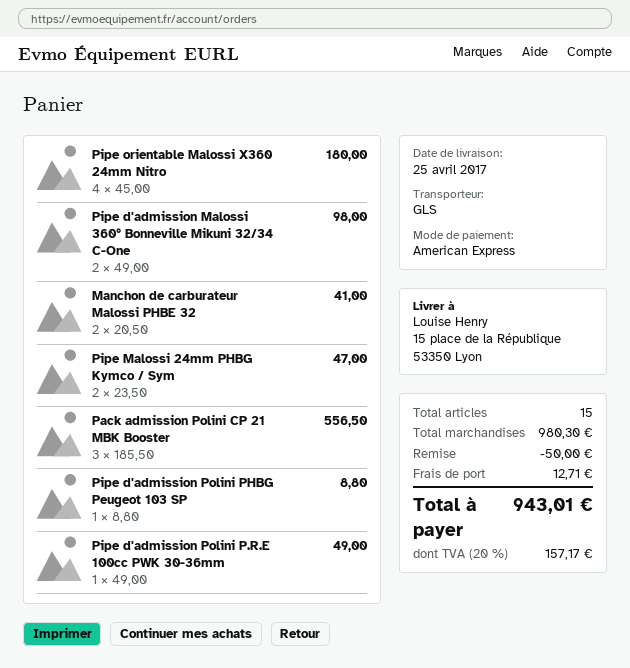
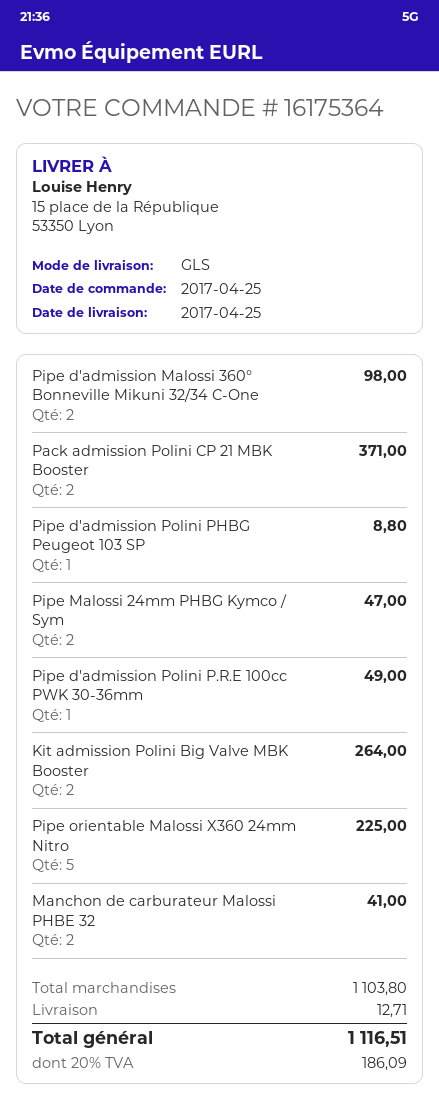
Pipe orientable Malossi X360 24mm Nitro: 4 for 180.00 -> 5 for 225.00
Pack admission Polini CP 21 MBK Booster: 3 for 556.50 -> 2 for 371.00
Kit admission Polini Big Valve MBK Booster: none -> 2 for 264.00
subtotal: 980.30 -> 1103.80
discount: 50.00 -> none
tax: 20% = 157.17 -> 20% = 186.09
total: 943.01 -> 1116.51

